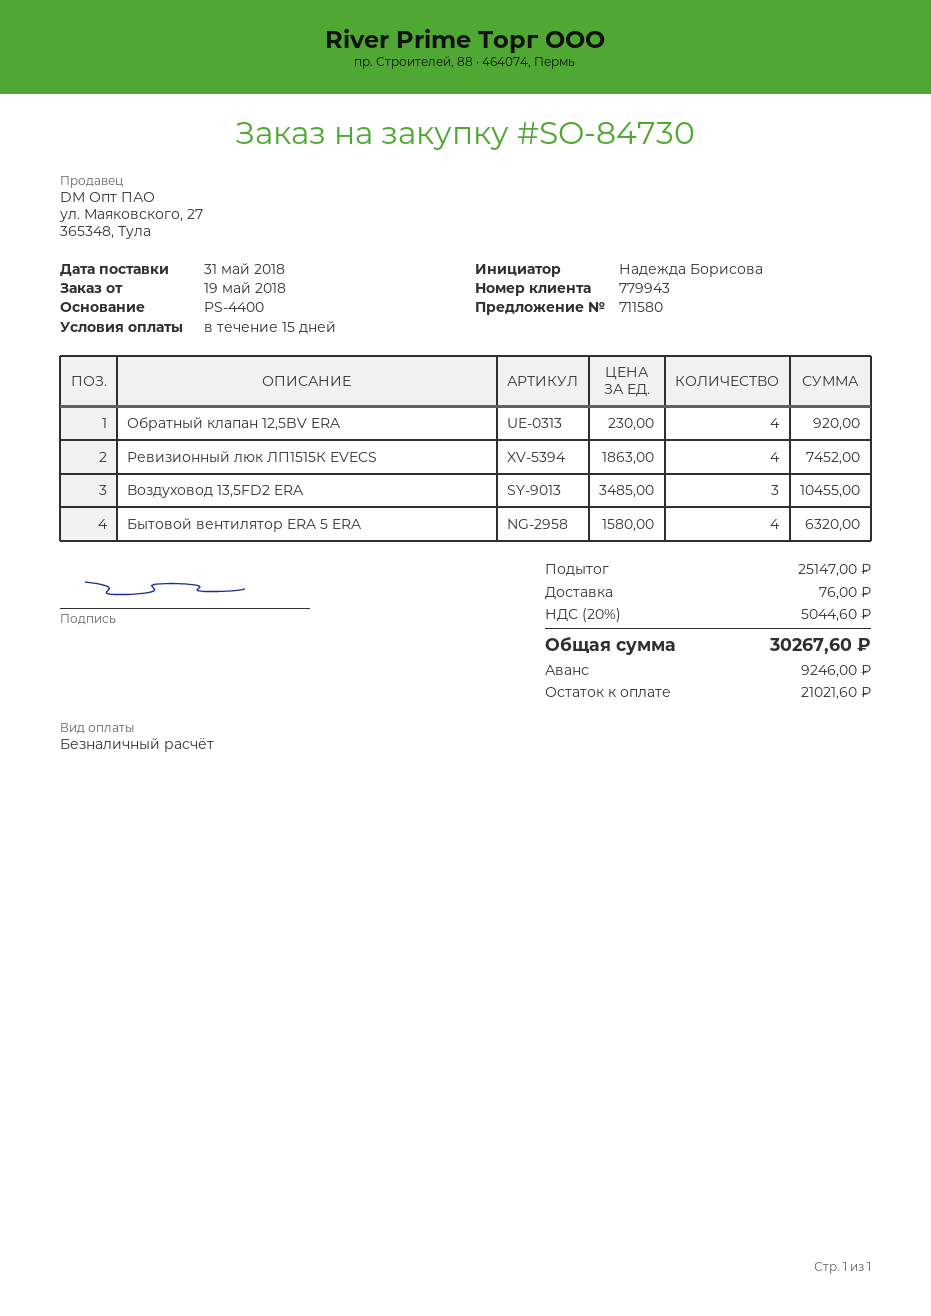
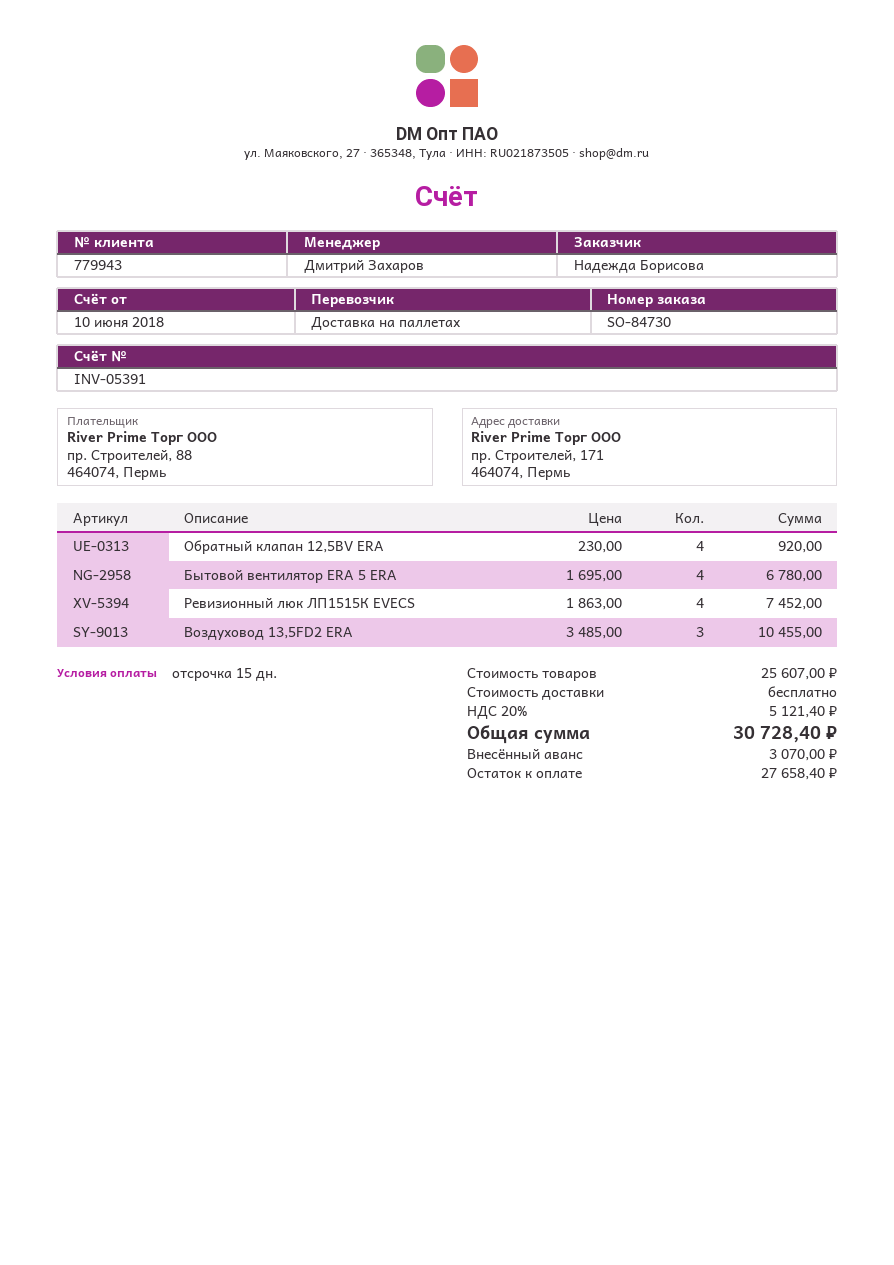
Бытовой вентилятор ERA 5 ERA: 4 x 1580.00 = 6320.00 -> 4 x 1695.00 = 6780.00
subtotal: 25147.00 -> 25607.00
shipping: 76.00 -> 0.00
tax: 20% = 5044.60 -> 20% = 5121.40
total: 30267.60 -> 30728.40
deposit: 9246.00 -> 3070.00
balance: 21021.60 -> 27658.40

